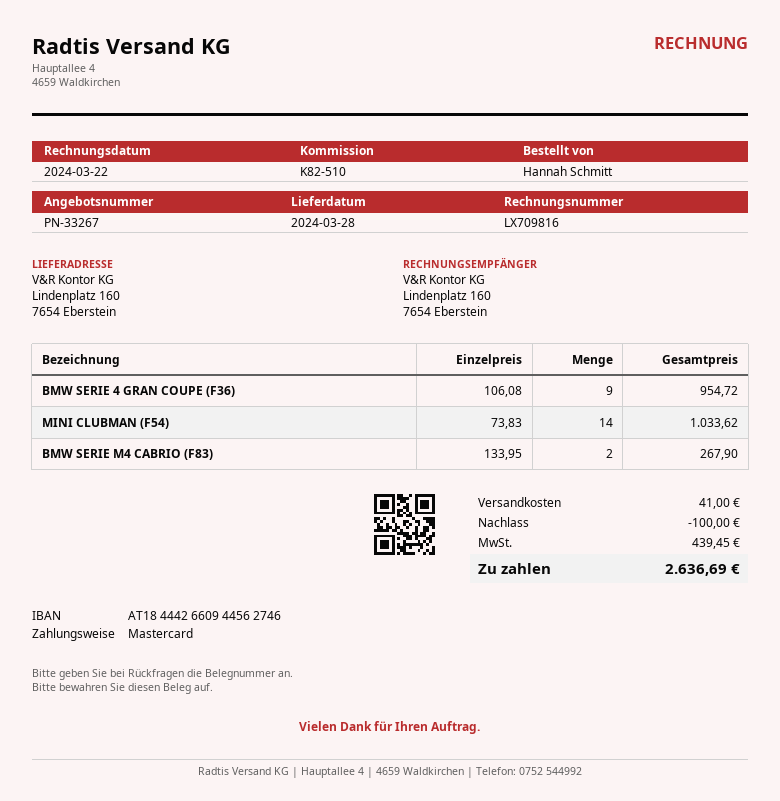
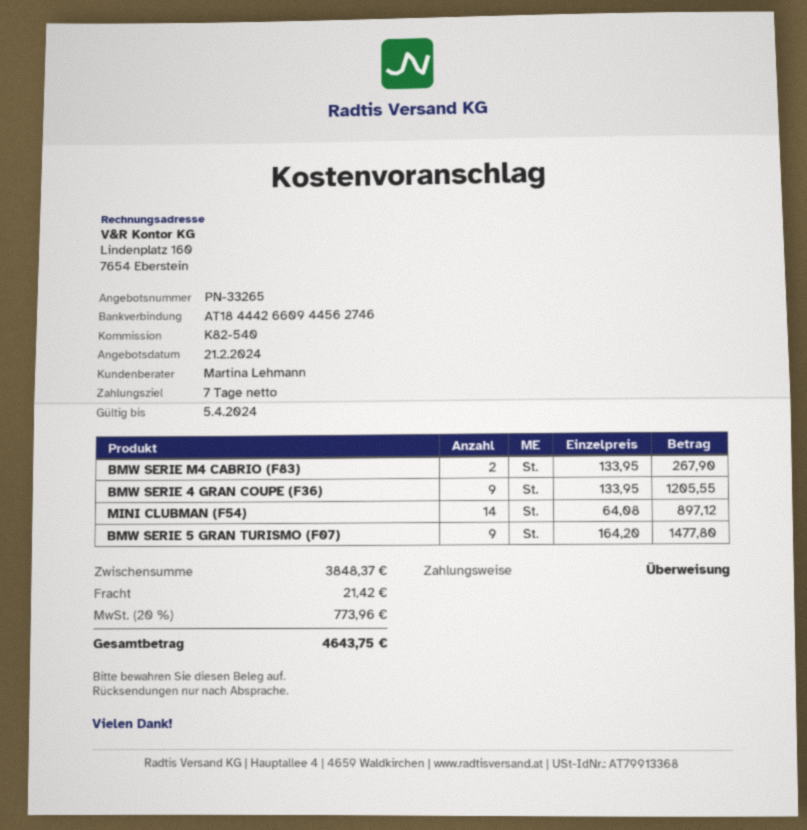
quote number: PN-33267 -> PN-33265
reference: K82-510 -> K82-540
payment method: Mastercard -> bank transfer
BMW SERIE 4 GRAN COUPE (F36): 9 x 106.08 = 954.72 -> 9 x 133.95 = 1205.55
MINI CLUBMAN (F54): 14 x 73.83 = 1033.62 -> 14 x 64.08 = 897.12
BMW SERIE 5 GRAN TURISMO (F07): none -> 9 x 164.20 = 1477.80
discount: 100.00 -> none
shipping: 41.00 -> 21.42
tax: 439.45 -> 773.96
total: 2636.69 -> 4643.75

